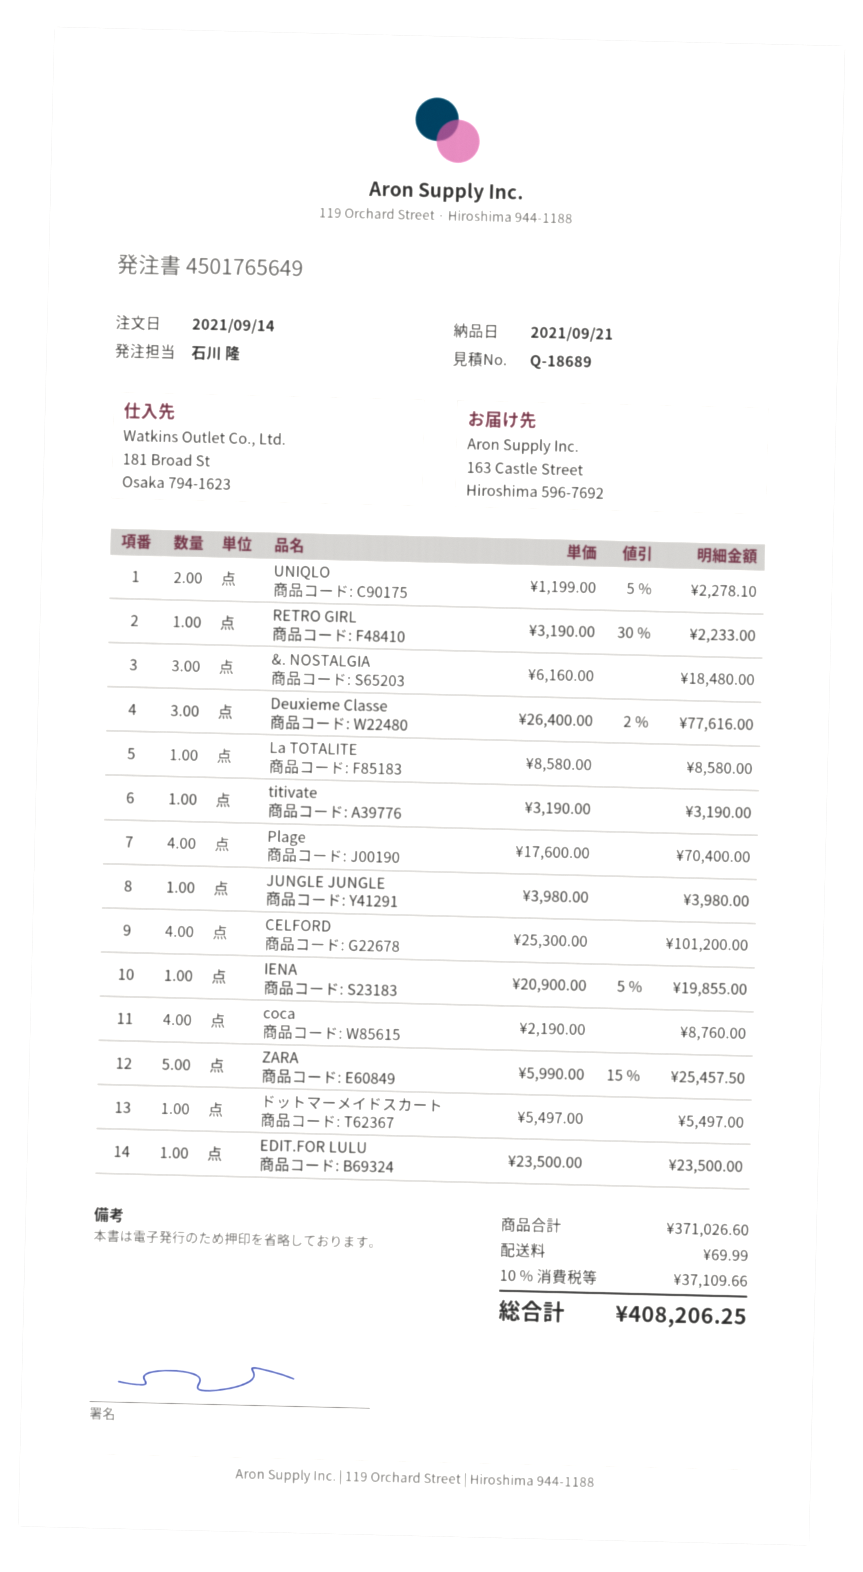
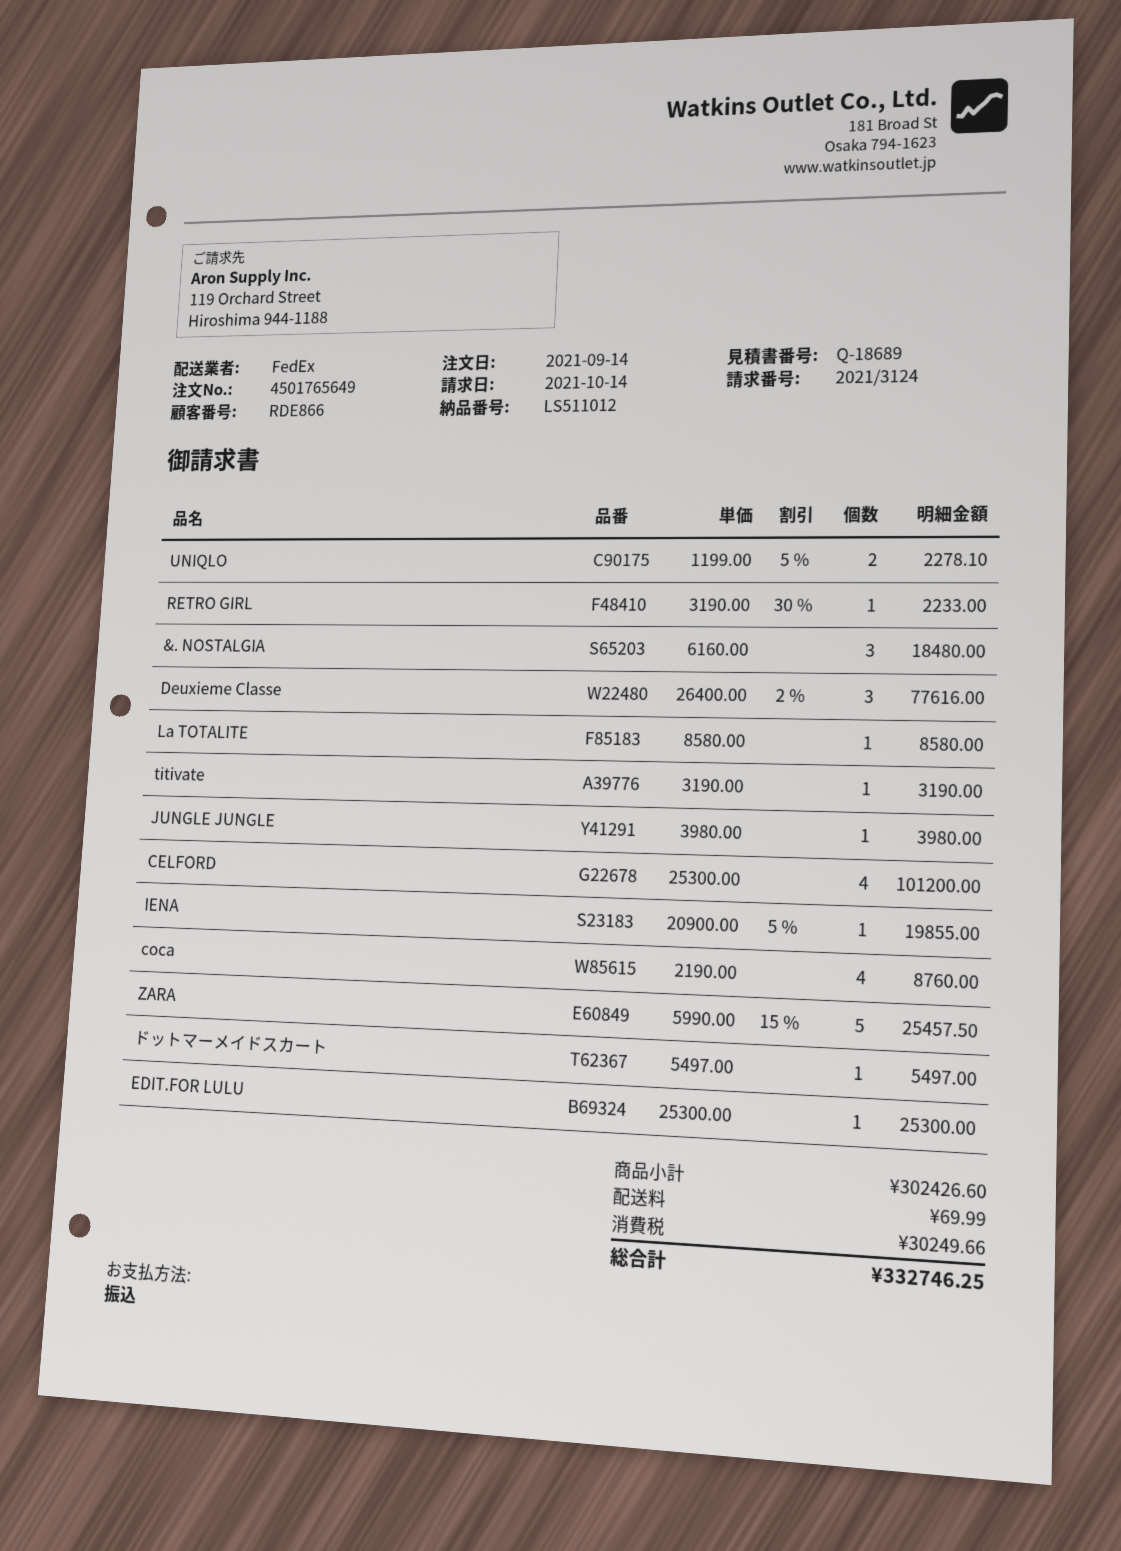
Plage: 4 x 17600.00 = 70400.00 -> none
EDIT.FOR LULU: 1 x 23500.00 = 23500.00 -> 1 x 25300.00 = 25300.00
subtotal: 371026.60 -> 302426.60
tax: 37109.66 -> 30249.66
total: 408206.25 -> 332746.25

